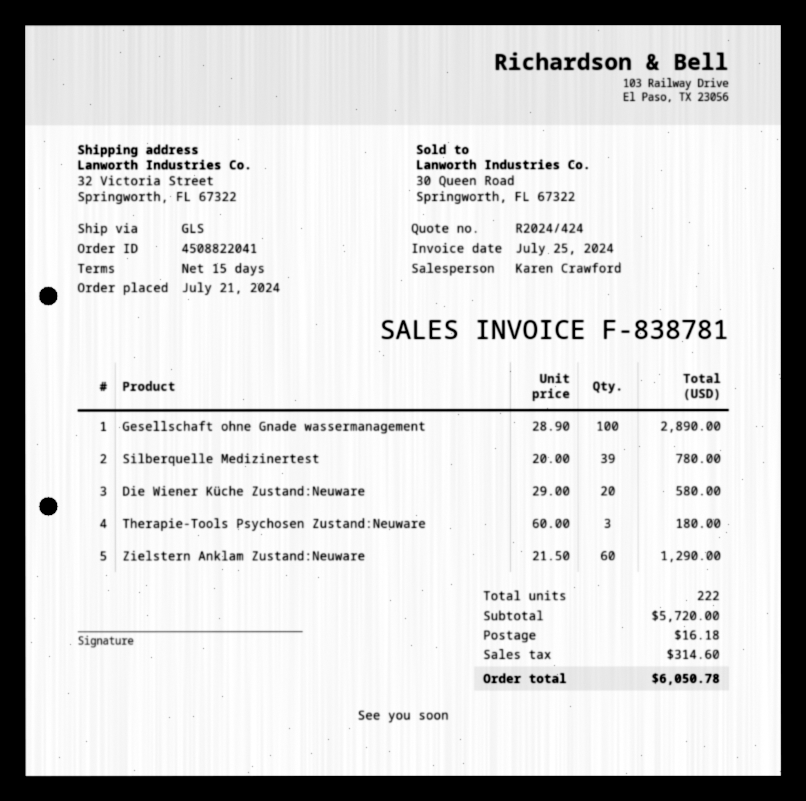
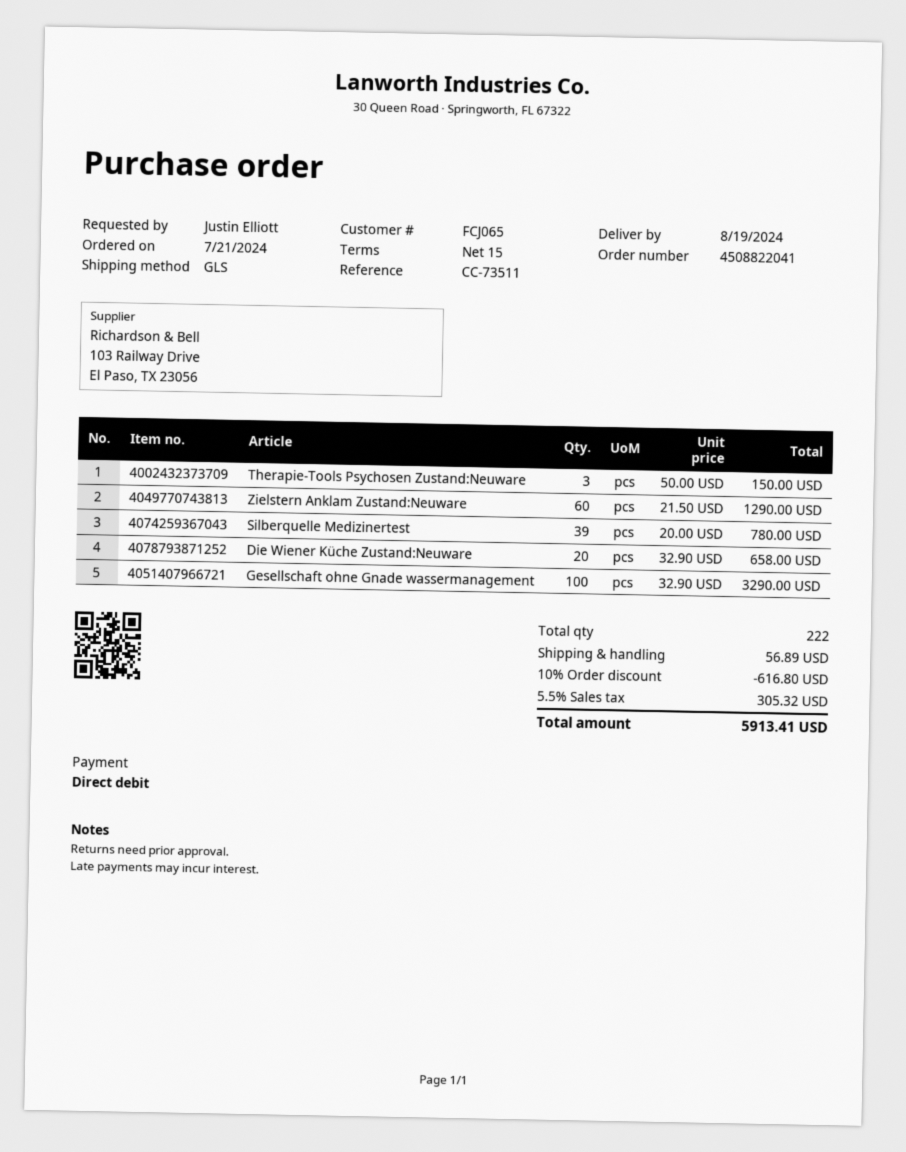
Gesellschaft ohne Gnade wassermanagement: 100 x 28.90 = 2890.00 -> 100 x 32.90 = 3290.00
Die Wiener Küche Zustand:Neuware: 20 x 29.00 = 580.00 -> 20 x 32.90 = 658.00
Therapie-Tools Psychosen Zustand:Neuware: 3 x 60.00 = 180.00 -> 3 x 50.00 = 150.00
discount: none -> 10% = 616.80
shipping: 16.18 -> 56.89
tax: 314.60 -> 305.32
total: 6050.78 -> 5913.41

